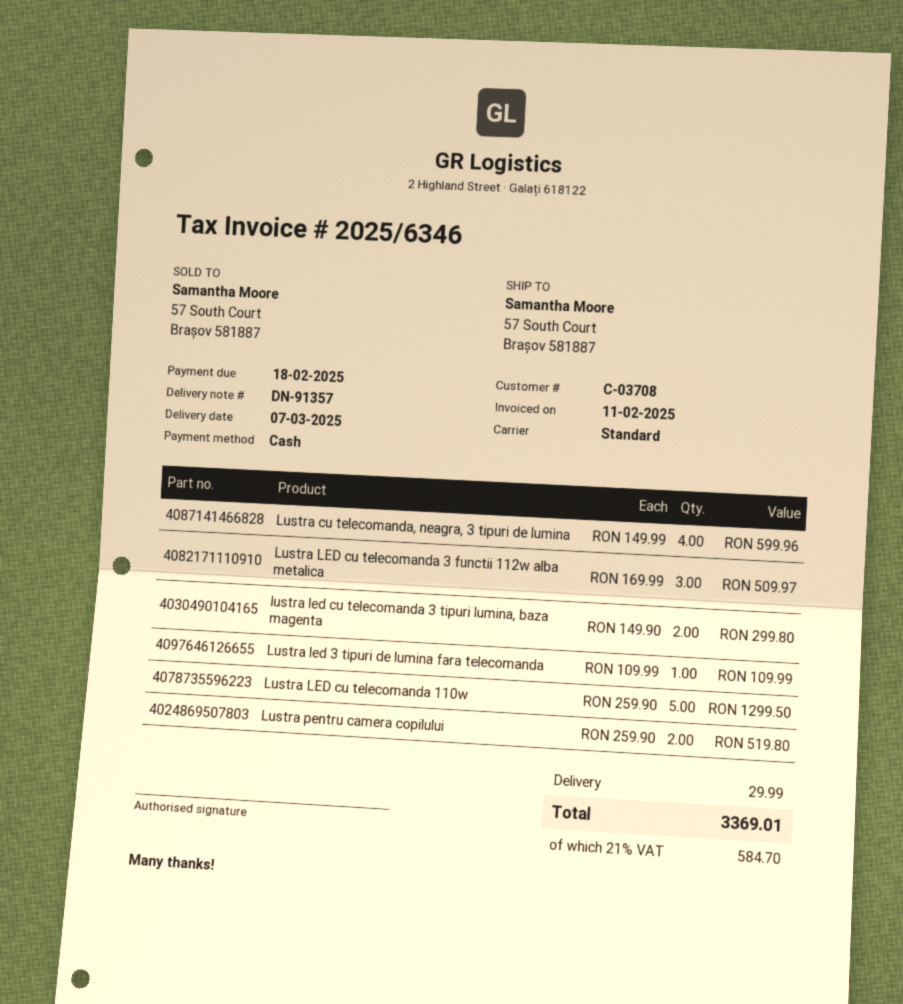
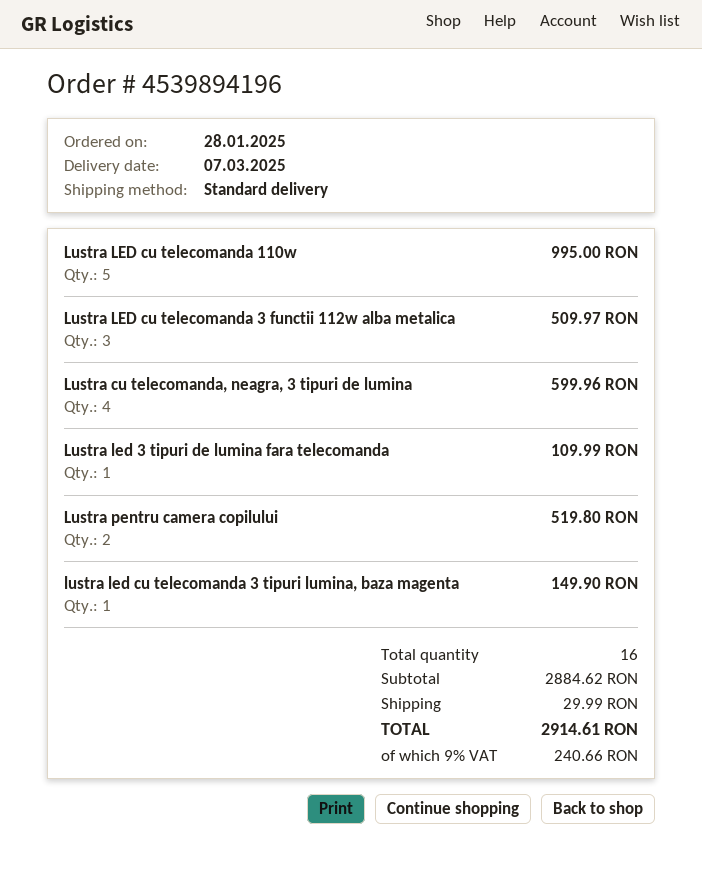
lustra led cu telecomanda 3 tipuri lumina, baza magenta: 2 for 299.80 -> 1 for 149.90
Lustra LED cu telecomanda 110w: 5 for 1299.50 -> 5 for 995.00
tax: 21% = 584.70 -> 9% = 240.66
total: 3369.01 -> 2914.61

